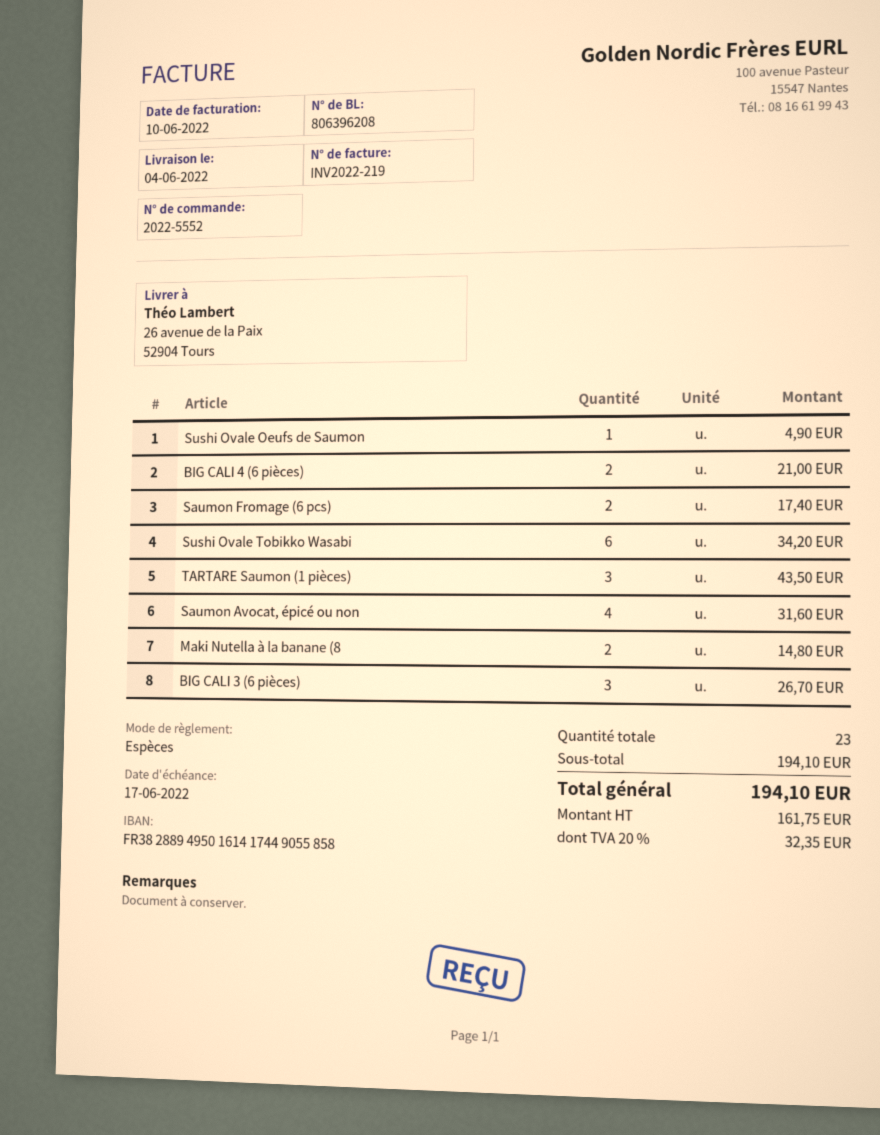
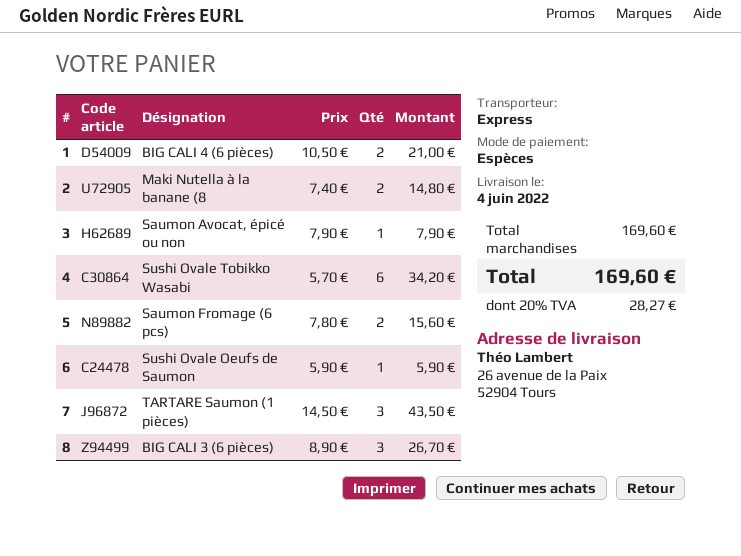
Sushi Ovale Oeufs de Saumon: 1 for 4.90 -> 1 for 5.90
Saumon Fromage (6 pcs): 2 for 17.40 -> 2 for 15.60
Saumon Avocat, épicé ou non: 4 for 31.60 -> 1 for 7.90
subtotal: 194.10 -> 169.60
tax: 20% = 32.35 -> 20% = 28.27
total: 194.10 -> 169.60

